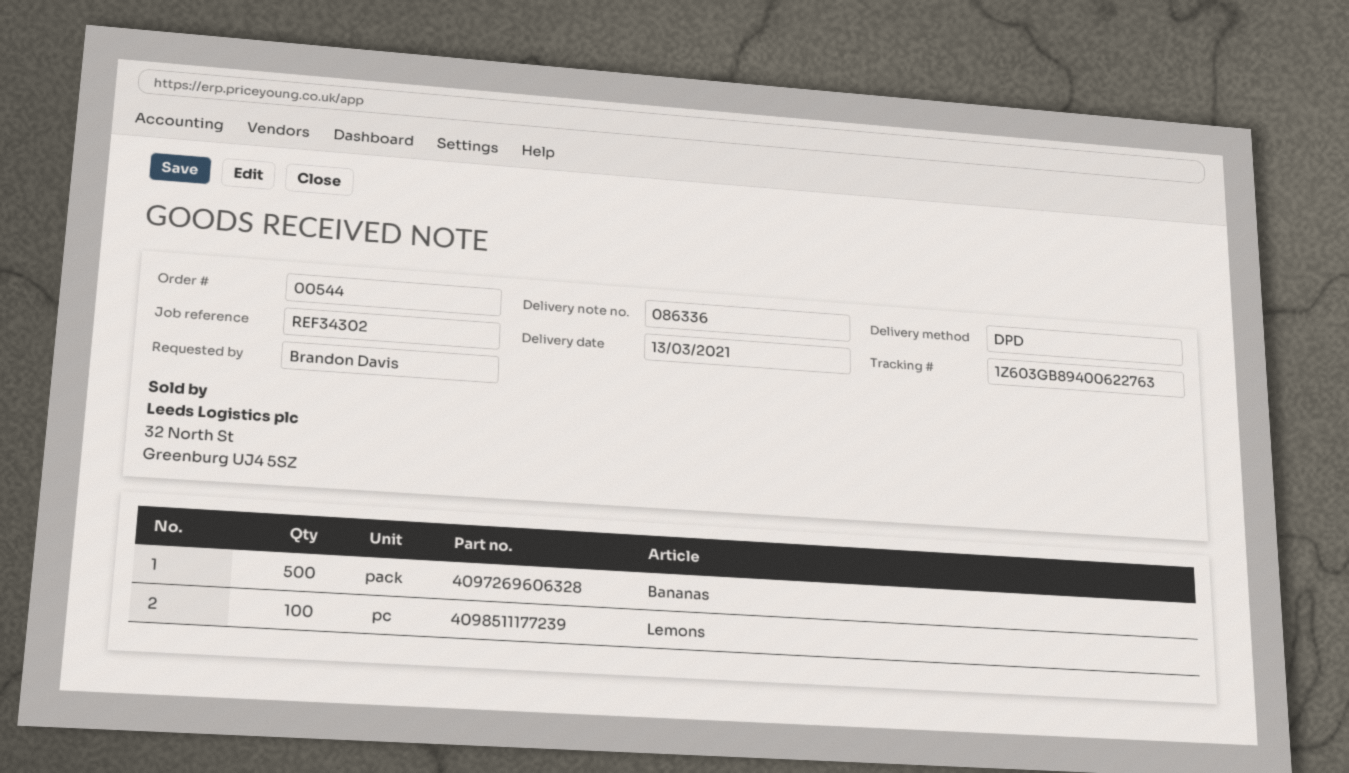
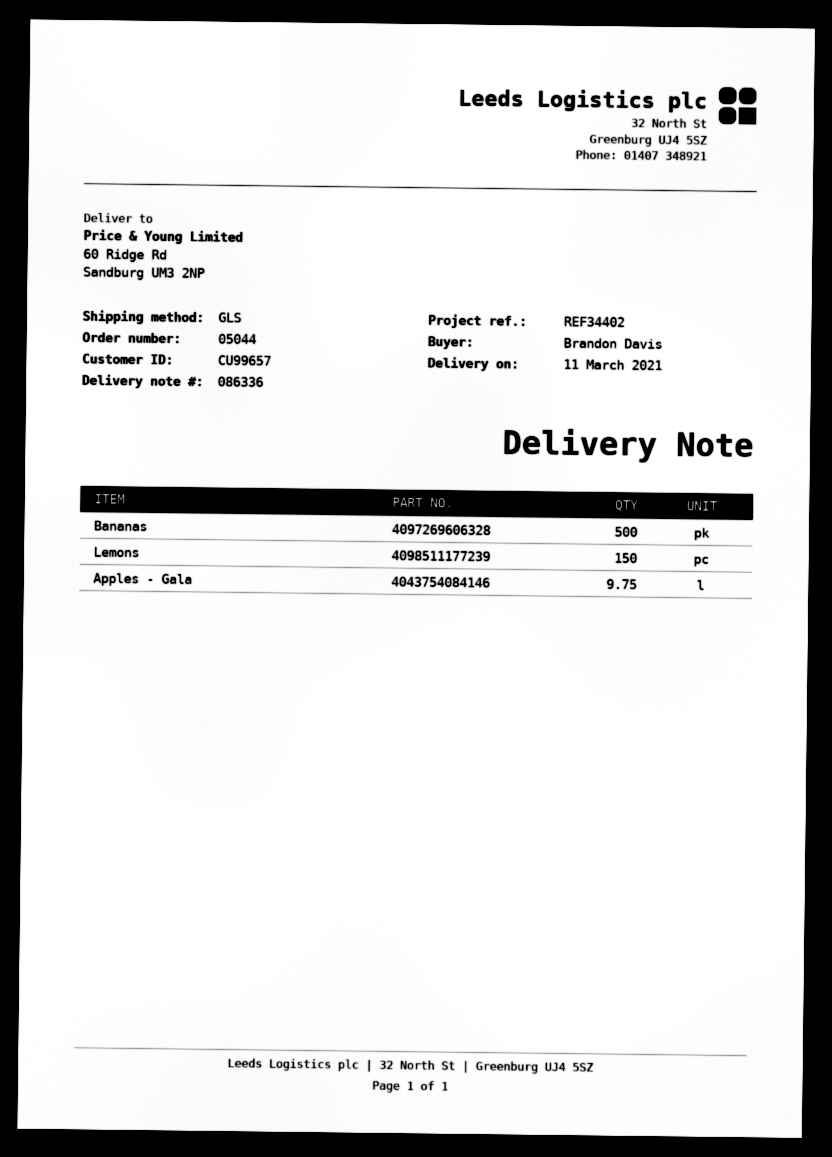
order number: 00544 -> 05044
delivery date: 2021-03-13 -> 2021-03-11
reference: REF34302 -> REF34402
shipping method: DPD -> GLS
Lemons: 100 -> 150
Apples - Gala: none -> 9.75

